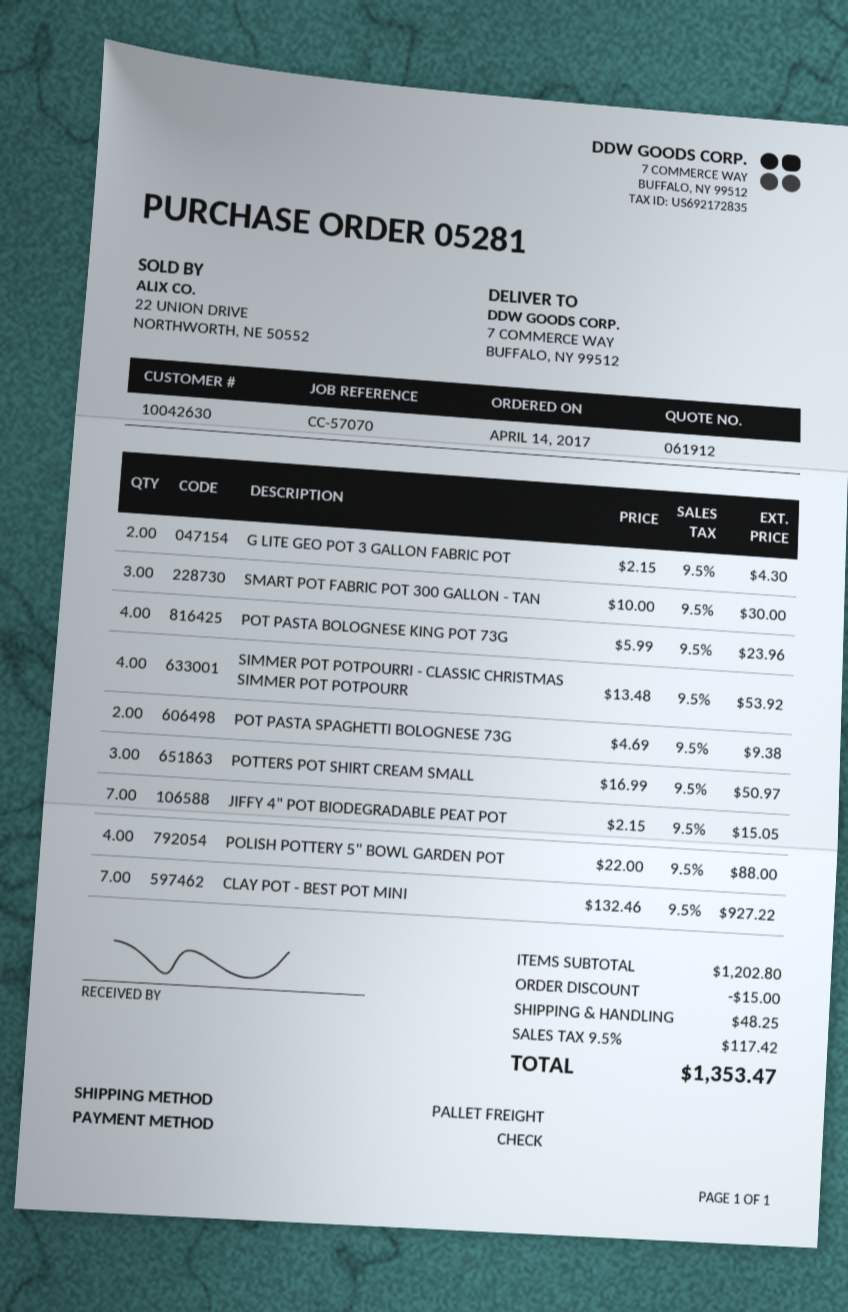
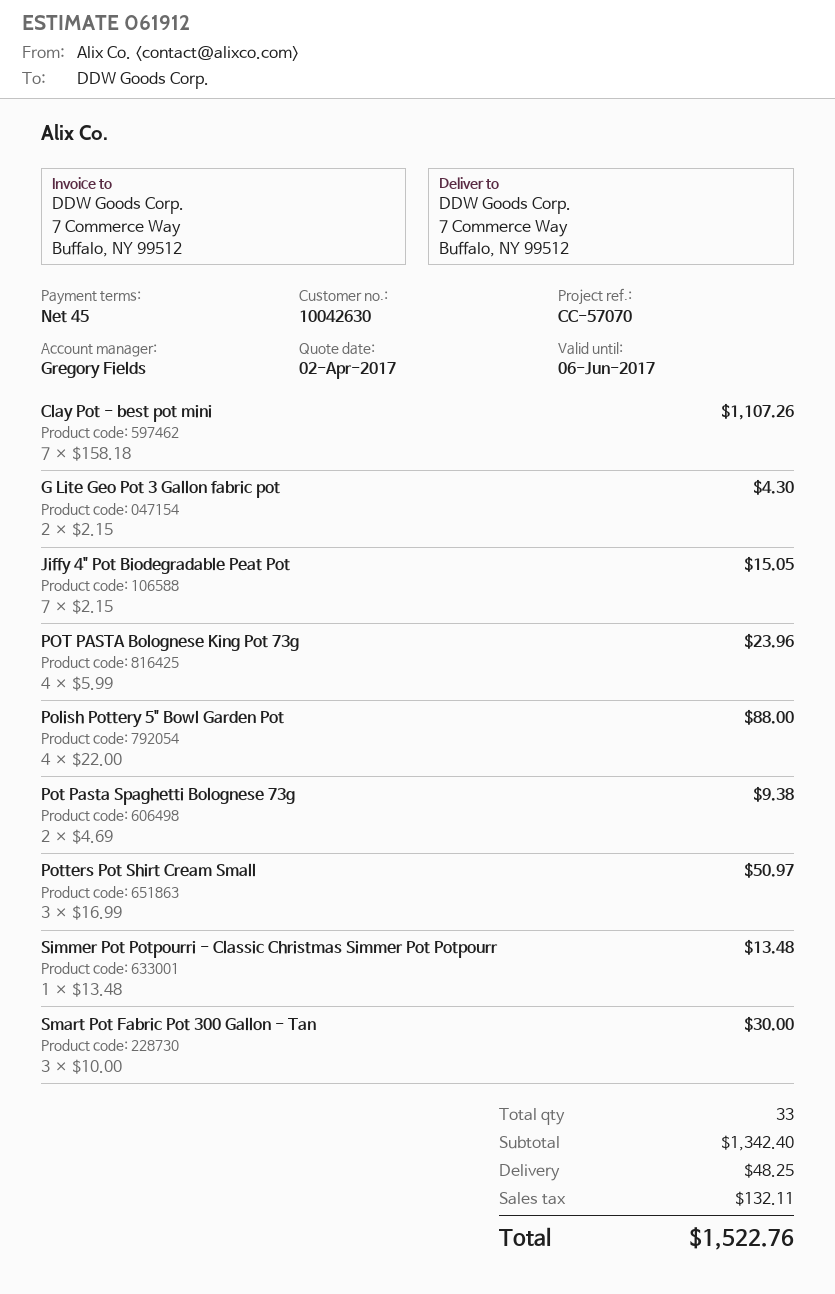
SIMMER POT POTPOURRI - CLASSIC CHRISTMAS SIMMER POT POTPOURR: 4 x 13.48 = 53.92 -> 1 x 13.48 = 13.48
CLAY POT - BEST POT MINI: 7 x 132.46 = 927.22 -> 7 x 158.18 = 1107.26
subtotal: 1202.80 -> 1342.40
discount: 15.00 -> none
tax: 117.42 -> 132.11
total: 1353.47 -> 1522.76

